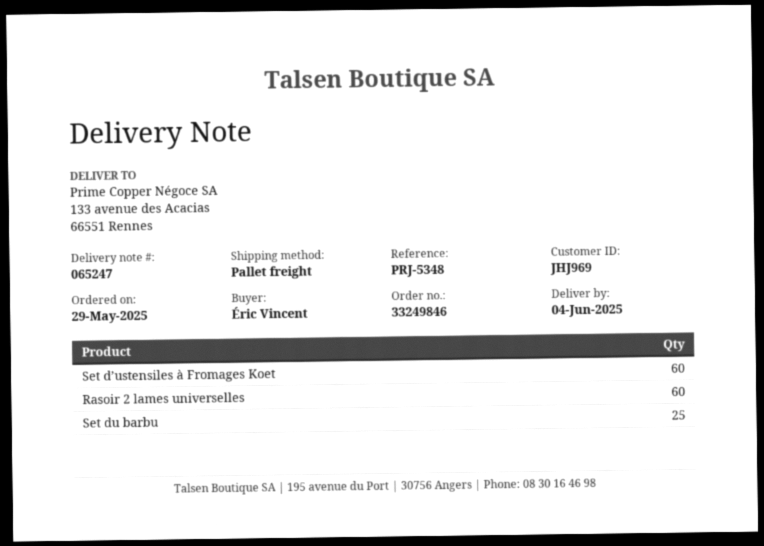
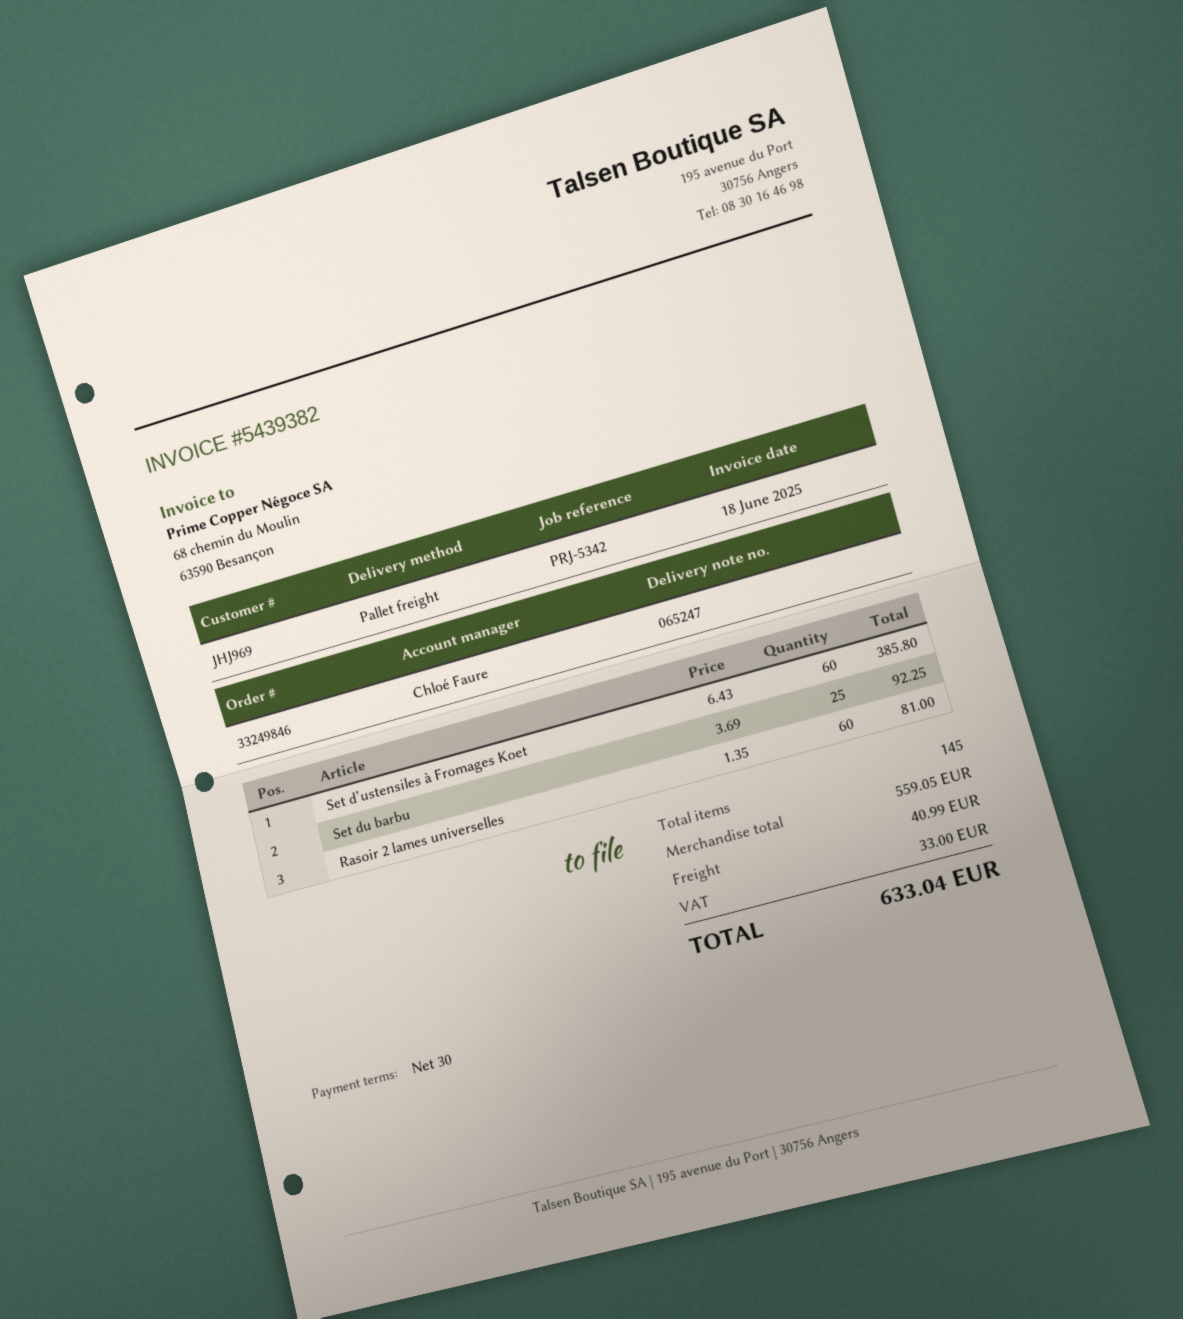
reference: PRJ-5348 -> PRJ-5342

